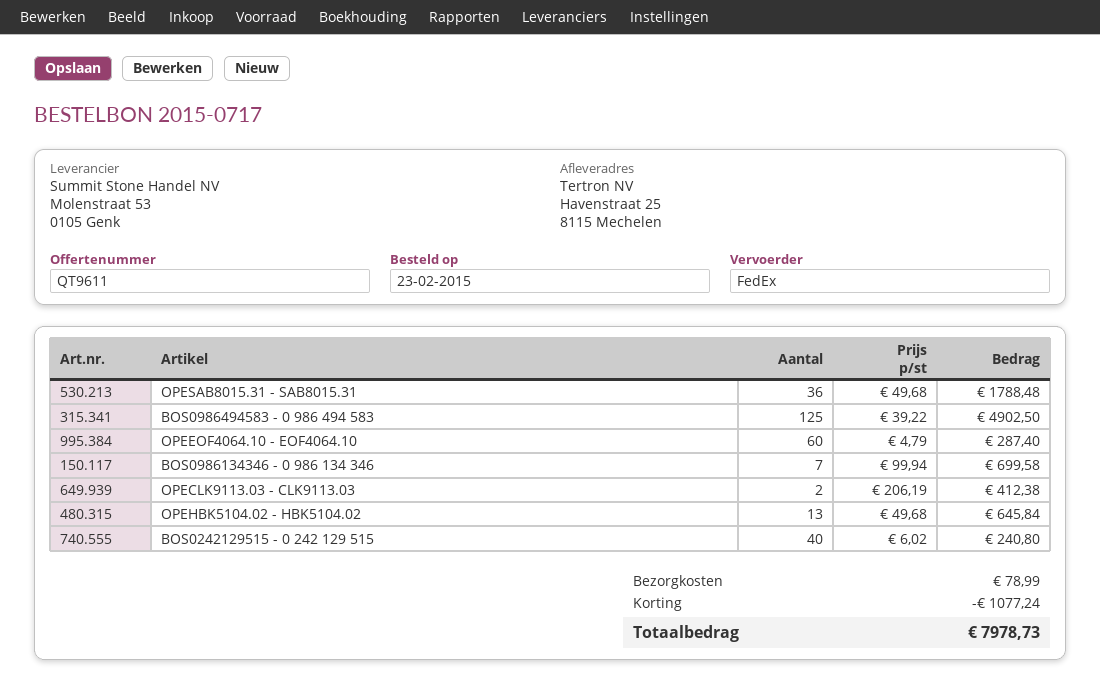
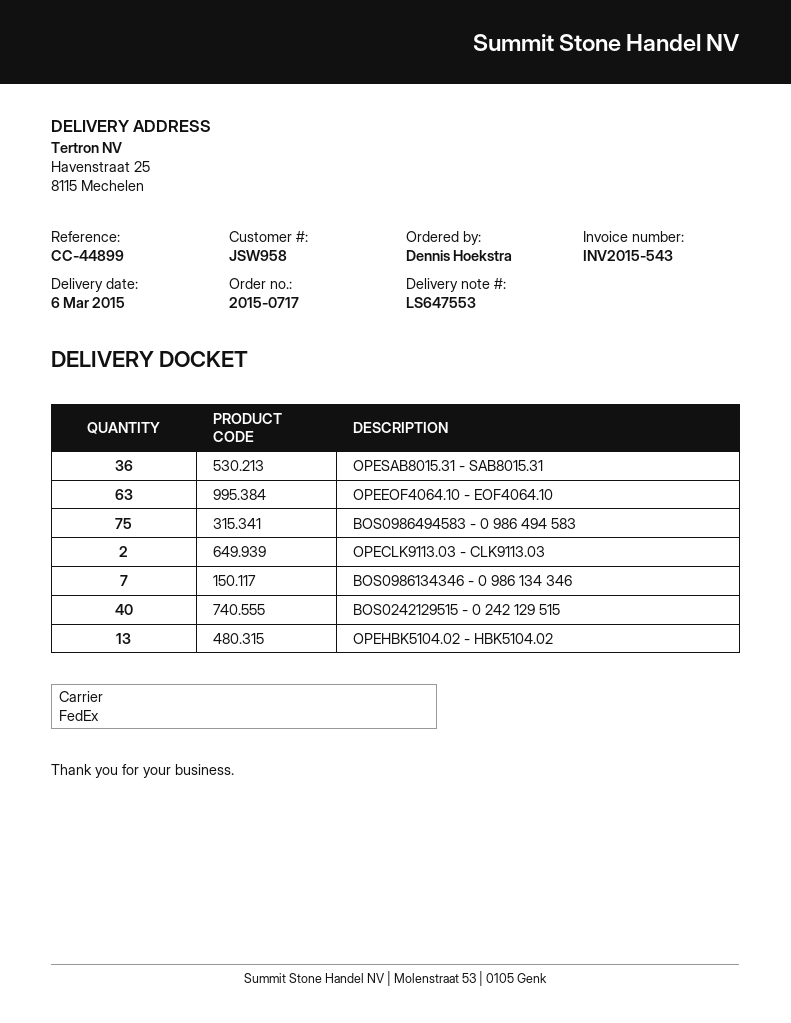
BOS0986494583 - 0 986 494 583: 125 -> 75
OPEEOF4064.10 - EOF4064.10: 60 -> 63

